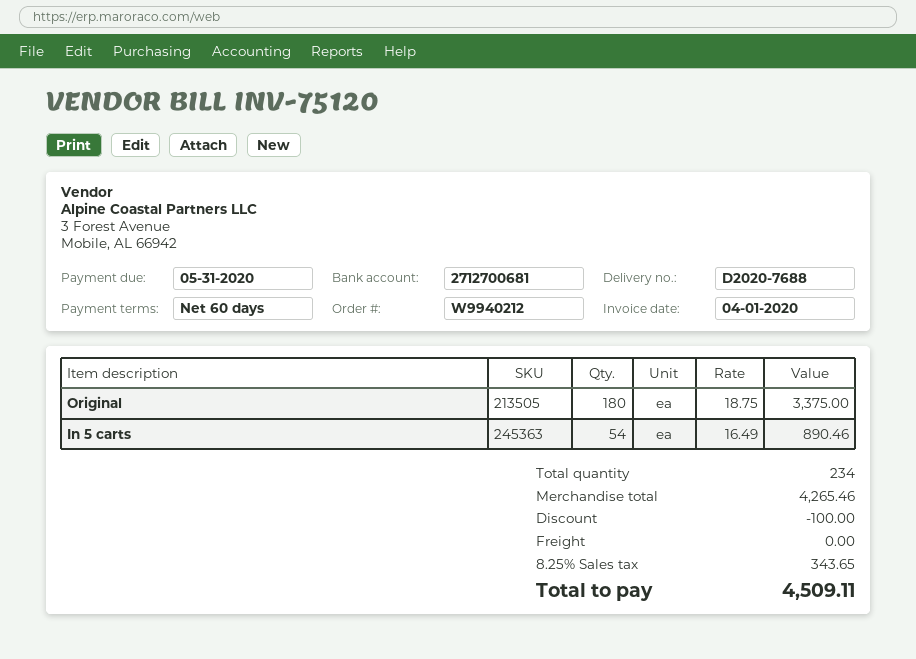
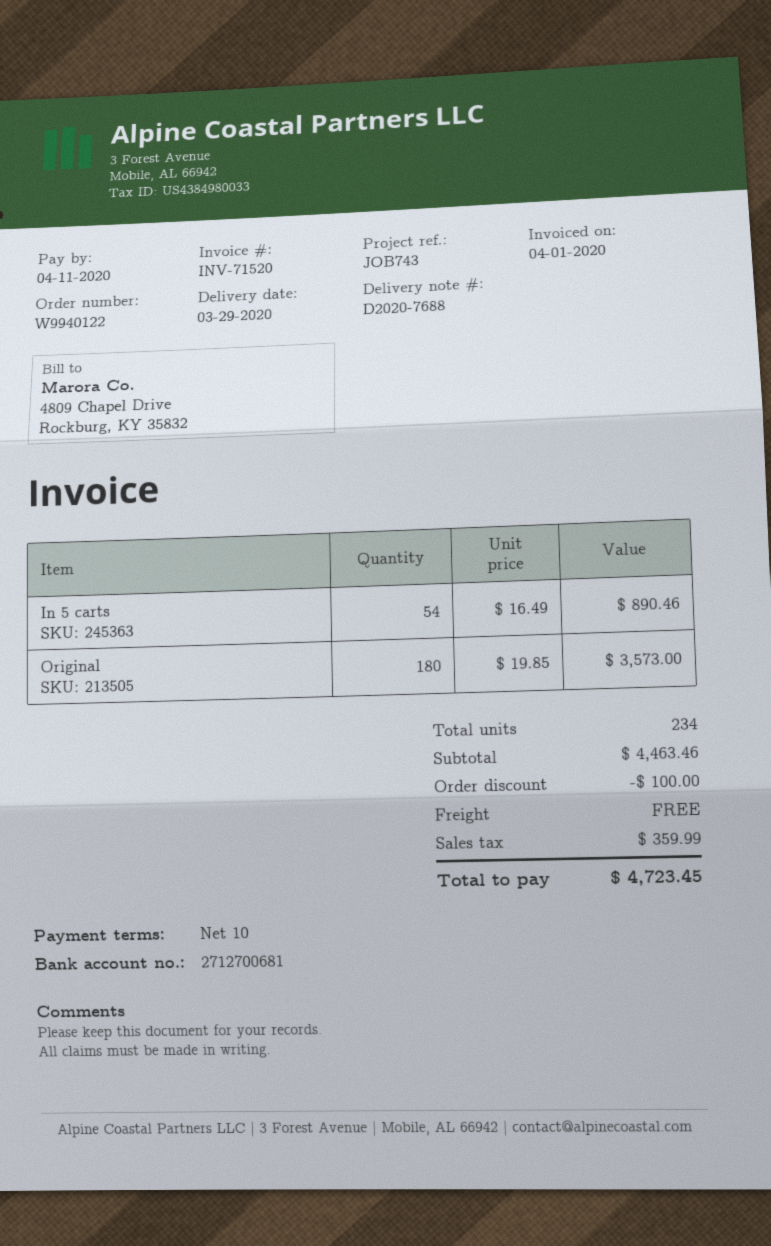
order number: W9940212 -> W9940122
invoice number: INV-75120 -> INV-71520
payment terms: 60 days -> 10 days
due date: 2020-05-31 -> 2020-04-11
Original: 180 x 18.75 = 3375.00 -> 180 x 19.85 = 3573.00
subtotal: 4265.46 -> 4463.46
tax: 343.65 -> 359.99
total: 4509.11 -> 4723.45

